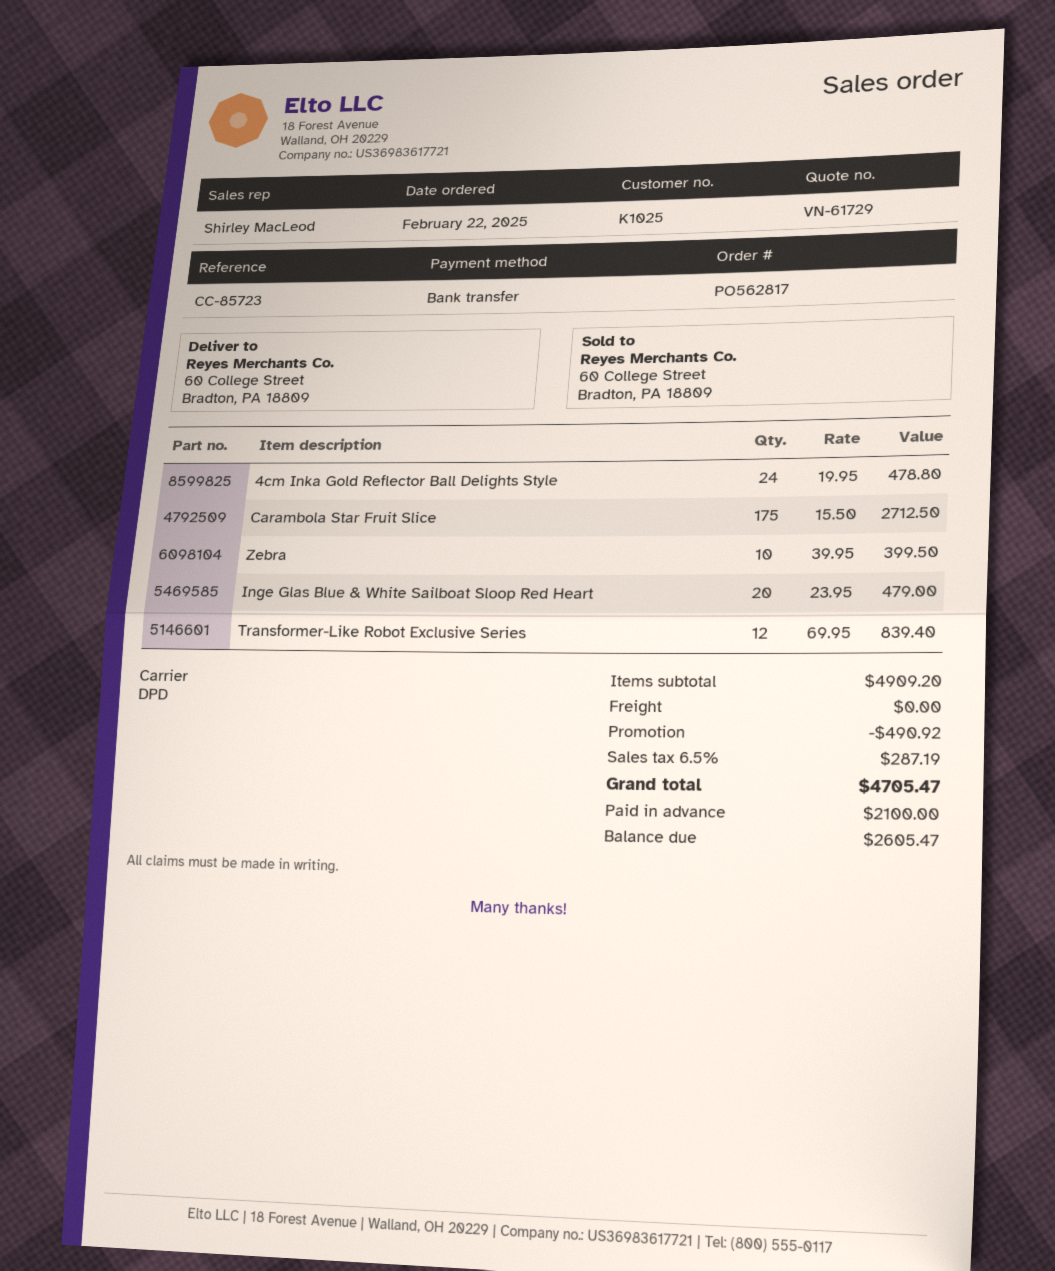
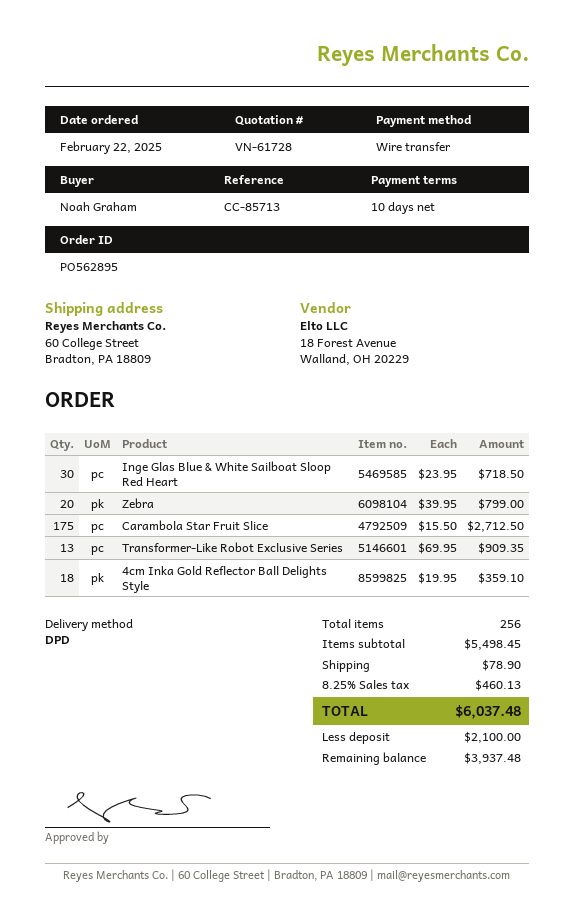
quote number: VN-61729 -> VN-61728
order number: PO562817 -> PO562895
reference: CC-85723 -> CC-85713
4cm Inka Gold Reflector Ball Delights Style: 24 x 19.95 = 478.80 -> 18 x 19.95 = 359.10
Zebra: 10 x 39.95 = 399.50 -> 20 x 39.95 = 799.00
Inge Glas Blue & White Sailboat Sloop Red Heart: 20 x 23.95 = 479.00 -> 30 x 23.95 = 718.50
Transformer-Like Robot Exclusive Series: 12 x 69.95 = 839.40 -> 13 x 69.95 = 909.35
subtotal: 4909.20 -> 5498.45
discount: 490.92 -> none
shipping: 0.00 -> 78.90
tax: 6.5% = 287.19 -> 8.25% = 460.13
total: 4705.47 -> 6037.48
balance: 2605.47 -> 3937.48

